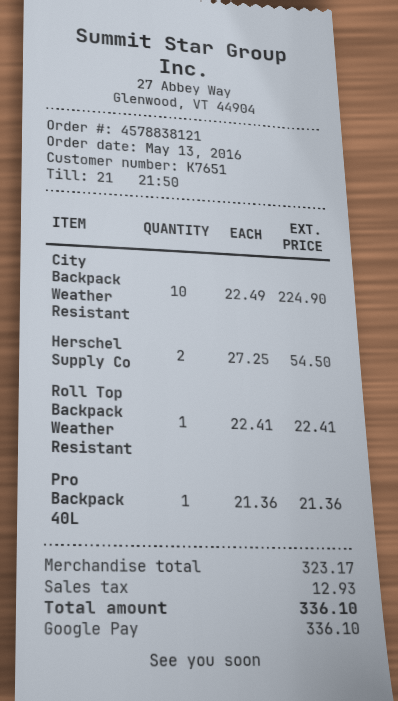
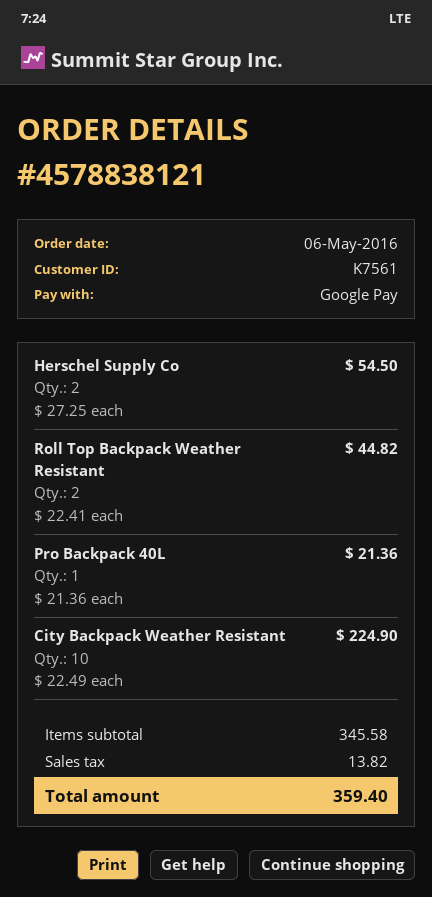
order date: 2016-05-13 -> 2016-05-06
customer number: K7651 -> K7561
Roll Top Backpack Weather Resistant: 1 x 22.41 = 22.41 -> 2 x 22.41 = 44.82
subtotal: 323.17 -> 345.58
tax: 12.93 -> 13.82
total: 336.10 -> 359.40

